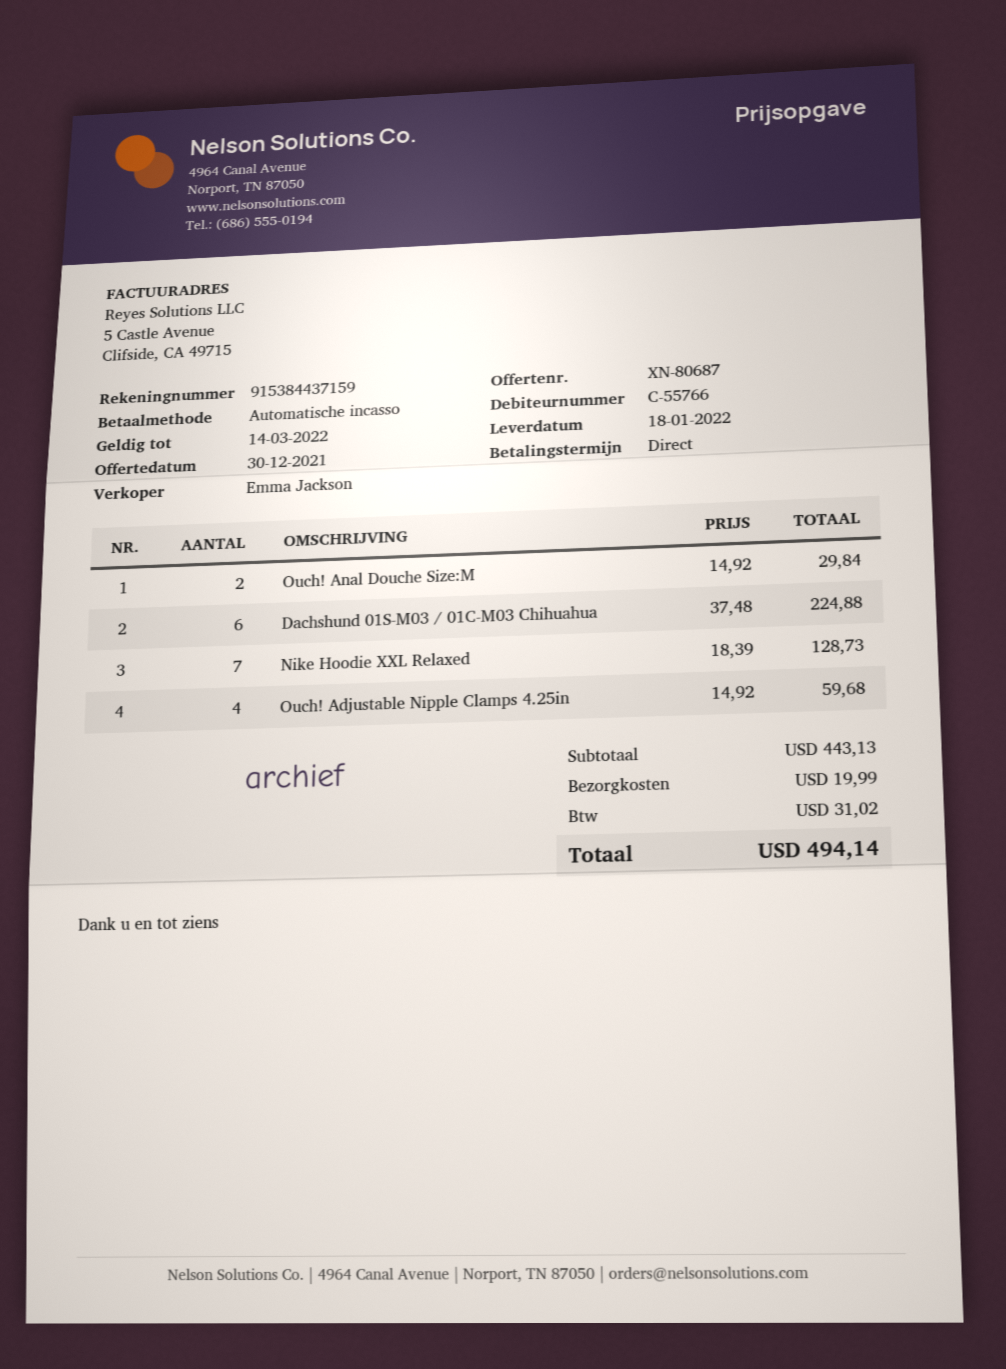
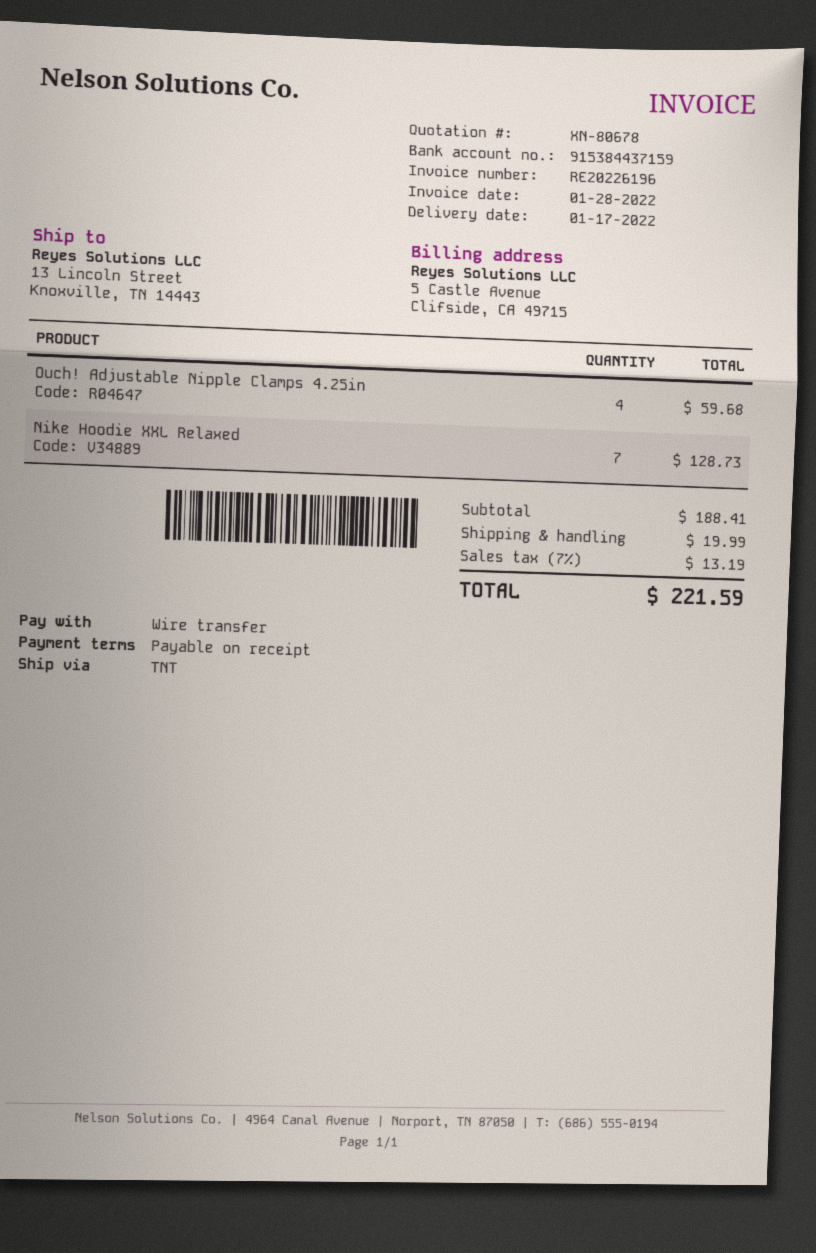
quote number: XN-80687 -> XN-80678
delivery date: 2022-01-18 -> 2022-01-17
payment method: direct debit -> bank transfer
Ouch! Anal Douche Size:M: 2 for 29.84 -> none
Dachshund 01S-M03 / 01C-M03 Chihuahua: 6 for 224.88 -> none
subtotal: 443.13 -> 188.41
tax: 31.02 -> 13.19
total: 494.14 -> 221.59

